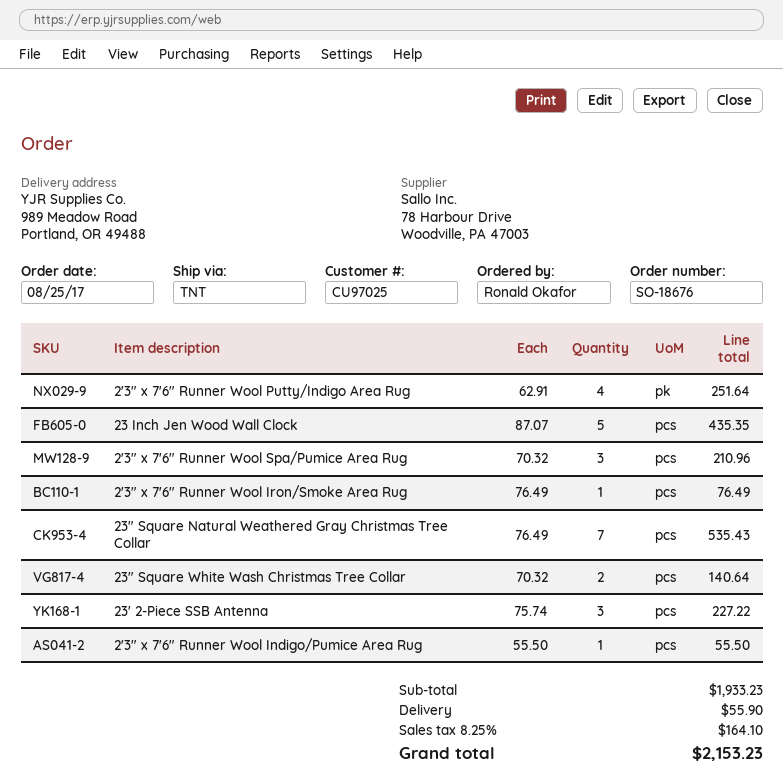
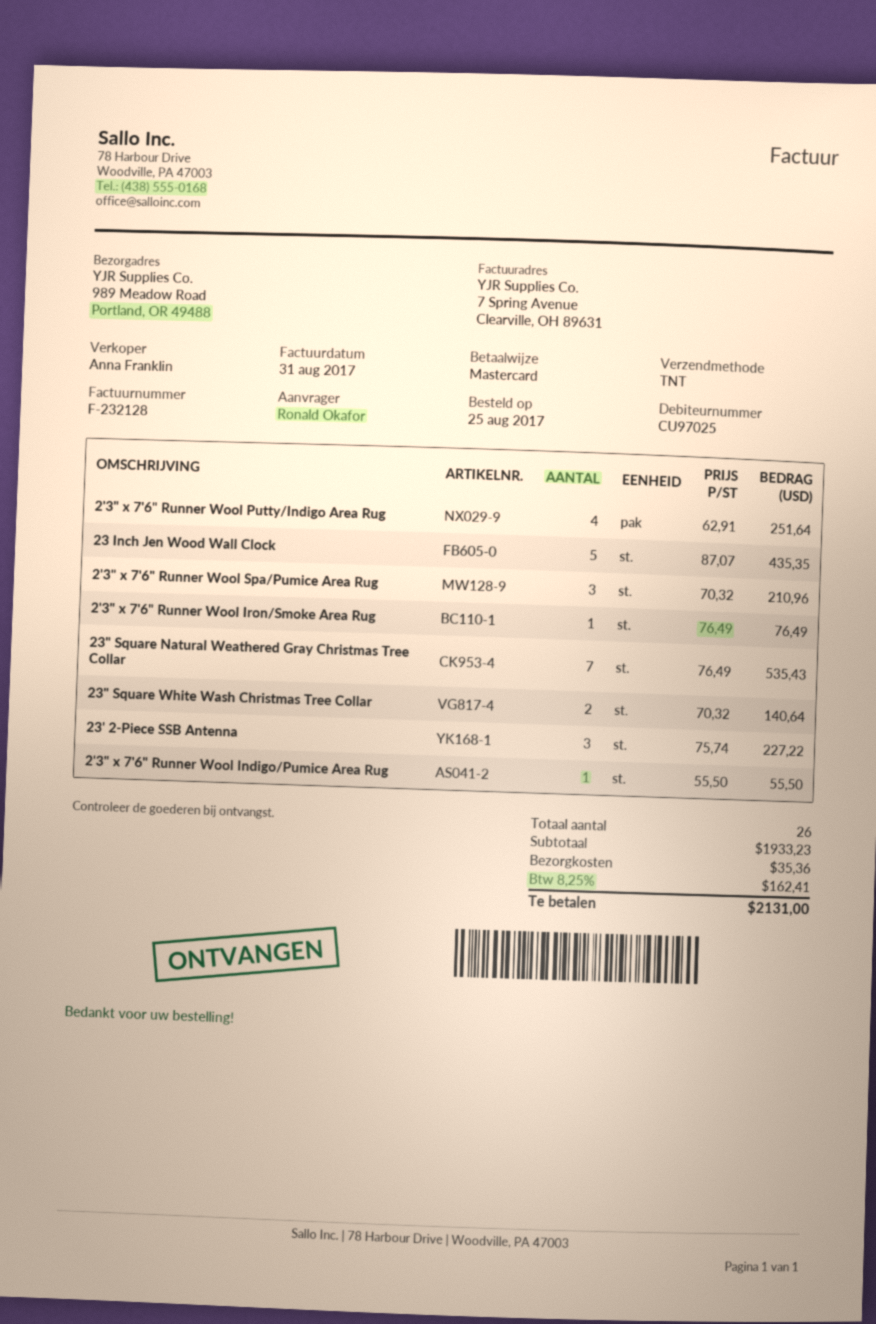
shipping: 55.90 -> 35.36
tax: 8.25% = 164.10 -> 8.25% = 162.41
total: 2153.23 -> 2131.00

